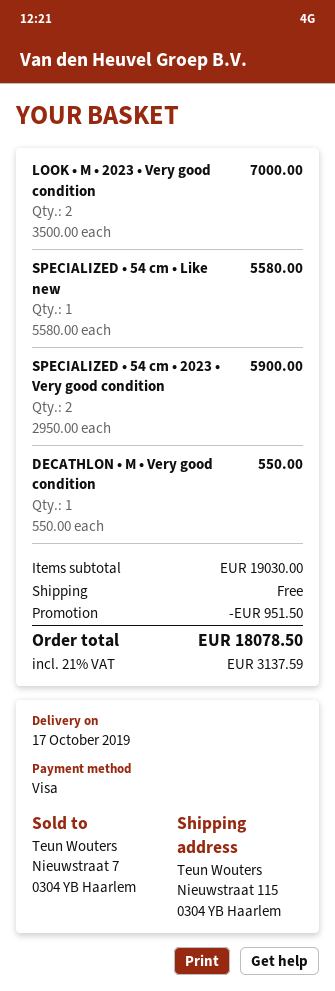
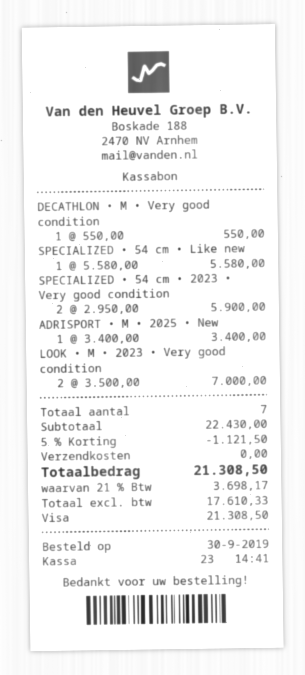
ADRISPORT • M • 2025 • New: none -> 1 x 3400.00 = 3400.00
subtotal: 19030.00 -> 22430.00
discount: 951.50 -> 1121.50
tax: 21% = 3137.59 -> 21% = 3698.17
total: 18078.50 -> 21308.50

